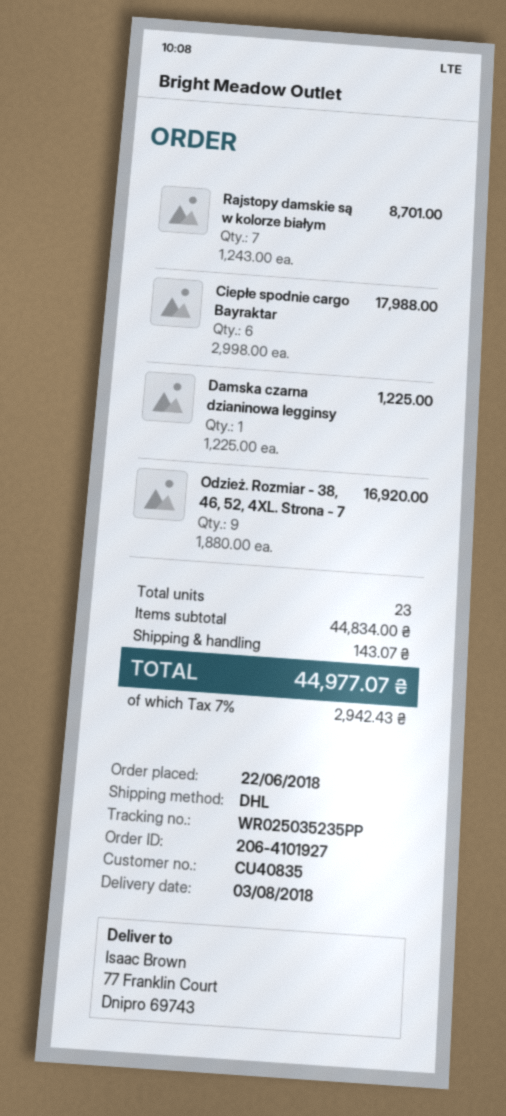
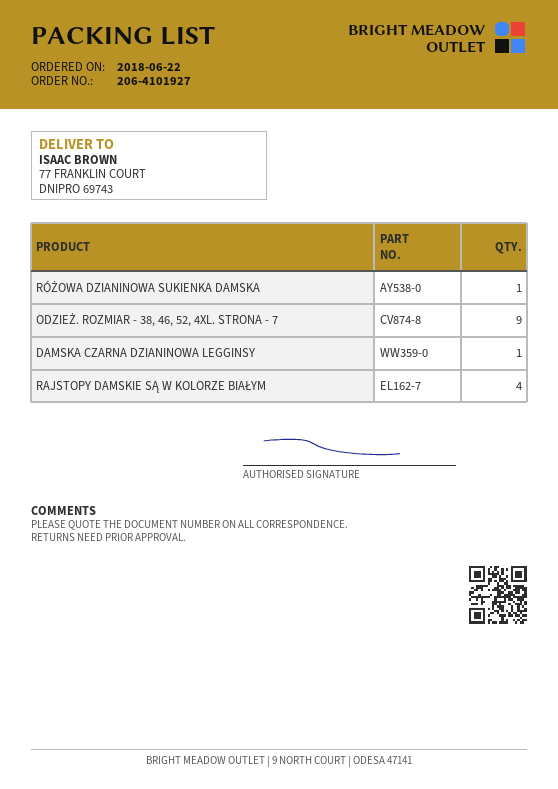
Rajstopy damskie są w kolorze białym: 7 -> 4
Ciepłe spodnie cargo Bayraktar: 6 -> none
RÓŻOWA DZIANINOWA SUKIENKA DAMSKA: none -> 1

